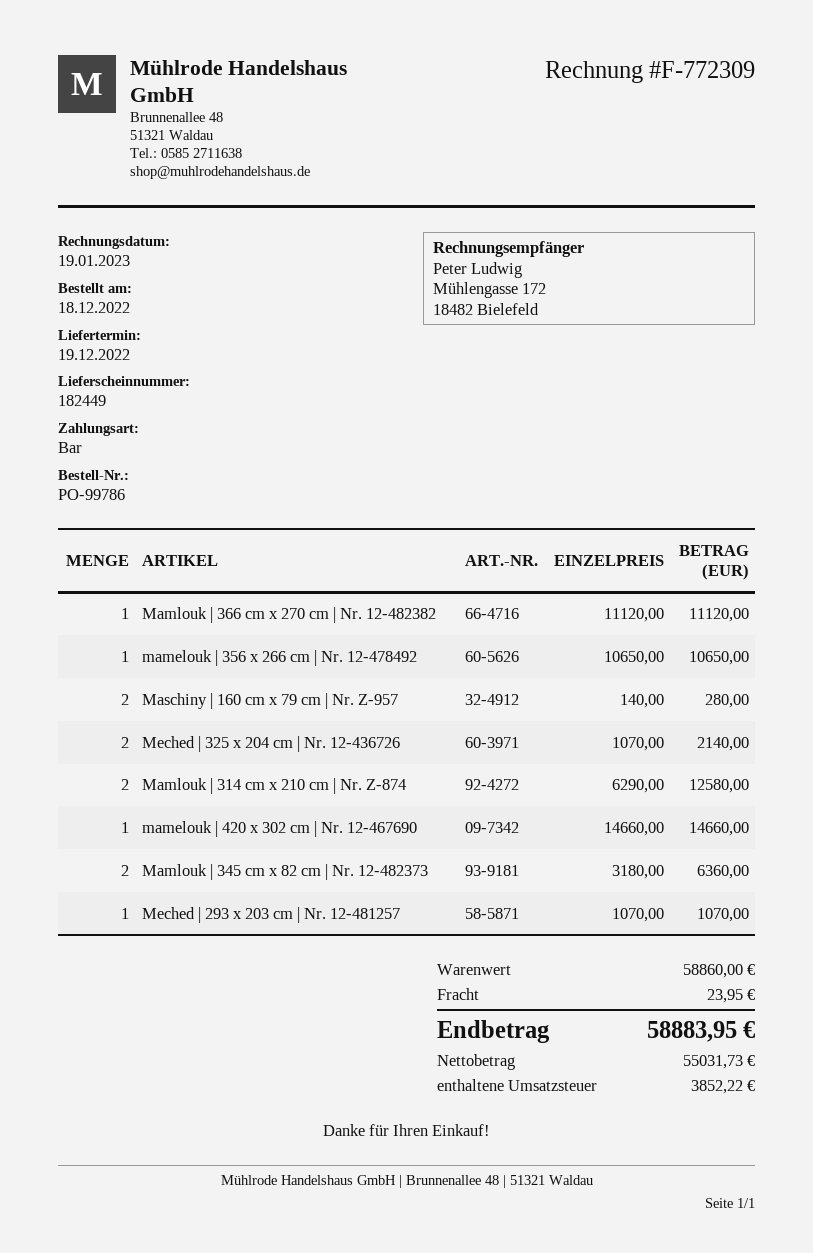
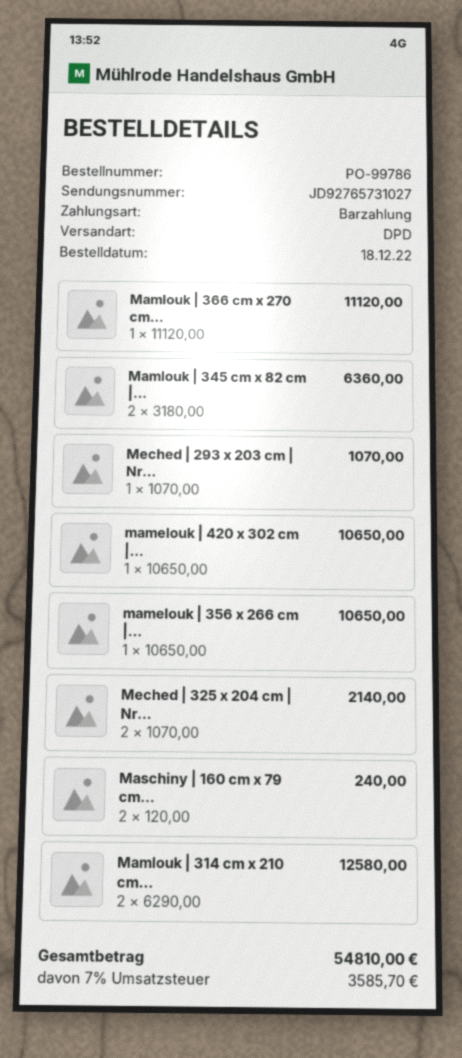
Maschiny | 160 cm x 79 cm | Nr. Z-957: 2 x 140.00 = 280.00 -> 2 x 120.00 = 240.00
mamelouk | 420 x 302 cm | Nr. 12-467690: 1 x 14660.00 = 14660.00 -> 1 x 10650.00 = 10650.00
shipping: 23.95 -> none
tax: 3852.22 -> 3585.70
total: 58883.95 -> 54810.00

